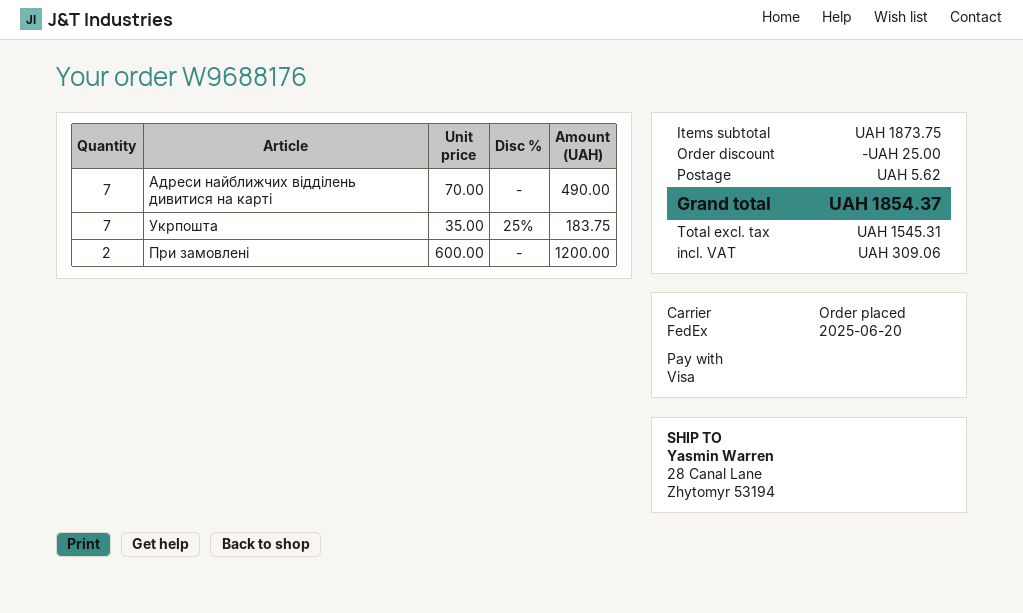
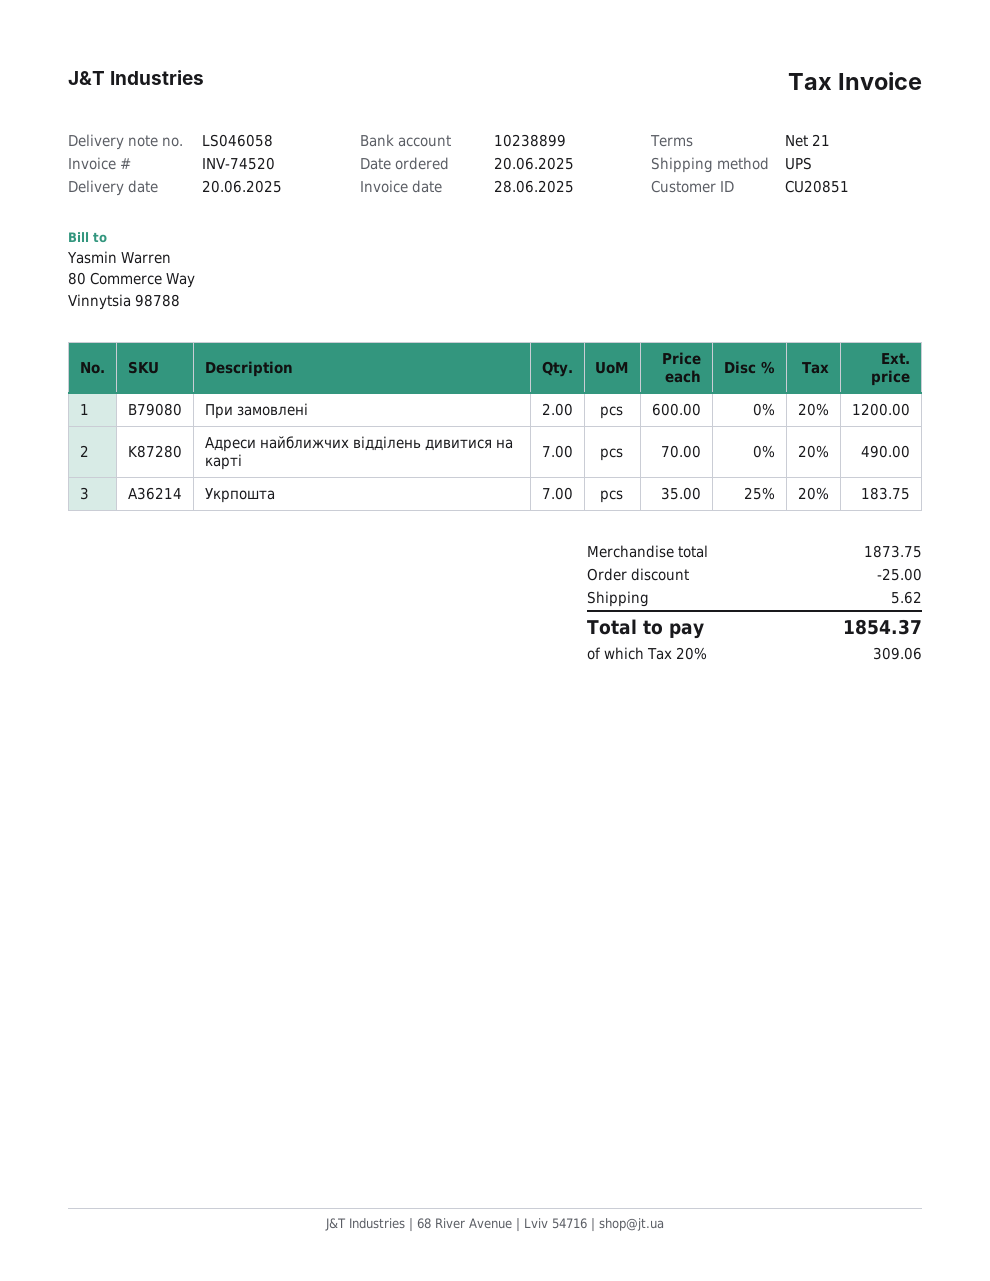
shipping method: FedEx -> UPS

